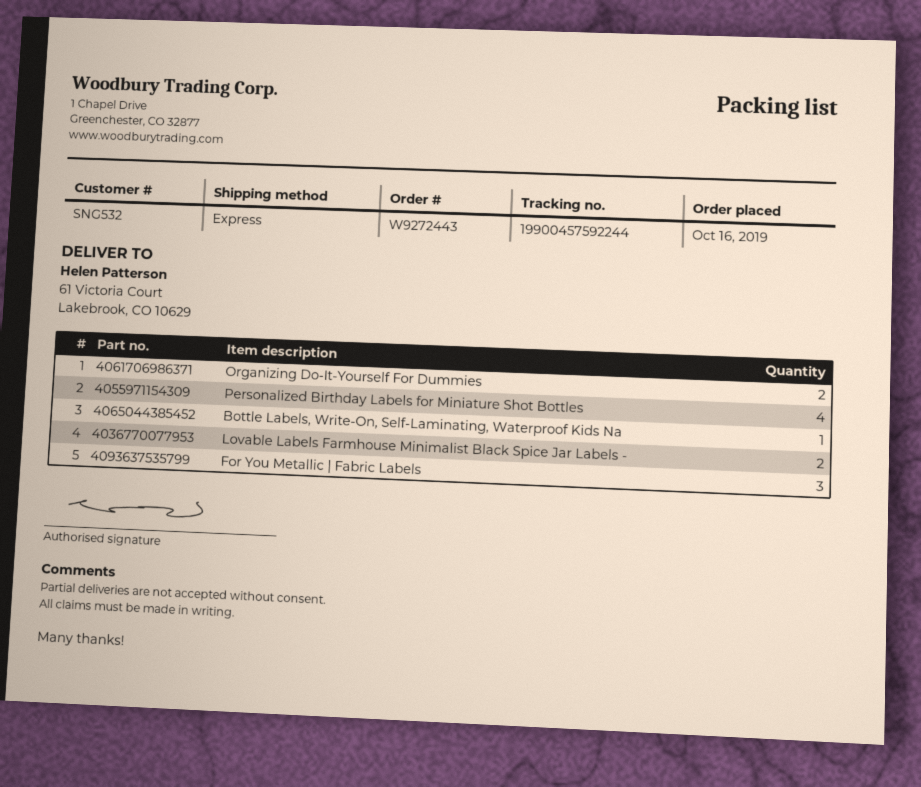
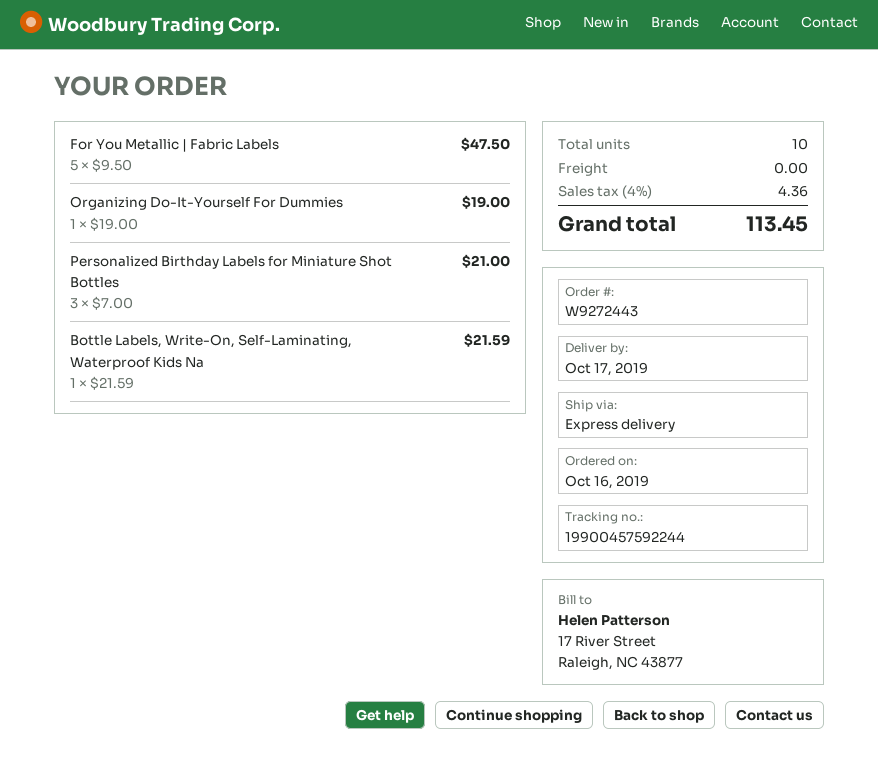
Organizing Do-It-Yourself For Dummies: 2 -> 1
Personalized Birthday Labels for Miniature Shot Bottles: 4 -> 3
Lovable Labels Farmhouse Minimalist Black Spice Jar Labels -: 2 -> none
For You Metallic | Fabric Labels: 3 -> 5

